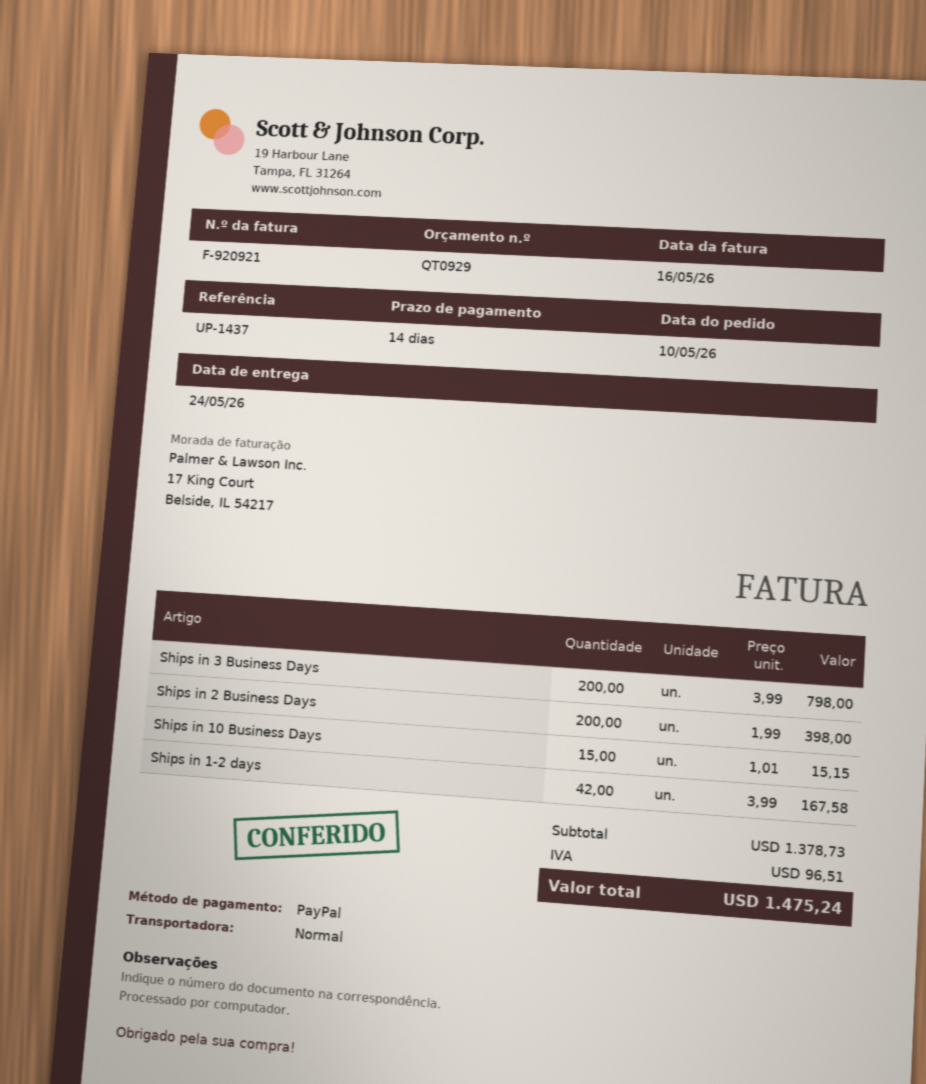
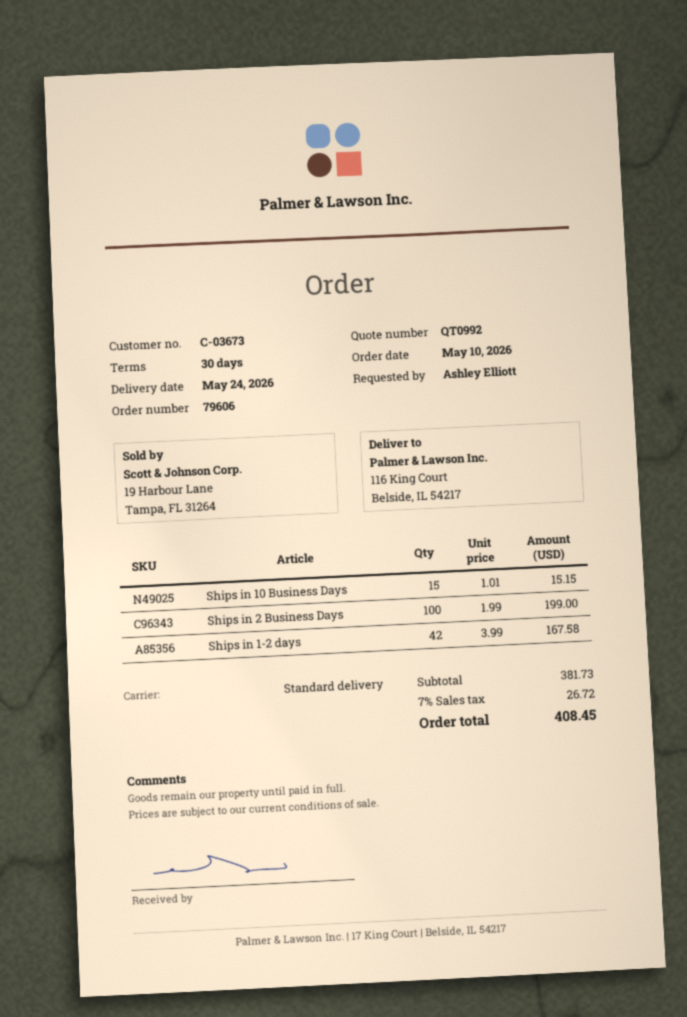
quote number: QT0929 -> QT0992
payment terms: 14 days -> 30 days
Ships in 3 Business Days: 200 x 3.99 = 798.00 -> none
Ships in 2 Business Days: 200 x 1.99 = 398.00 -> 100 x 1.99 = 199.00
subtotal: 1378.73 -> 381.73
tax: 96.51 -> 26.72
total: 1475.24 -> 408.45

